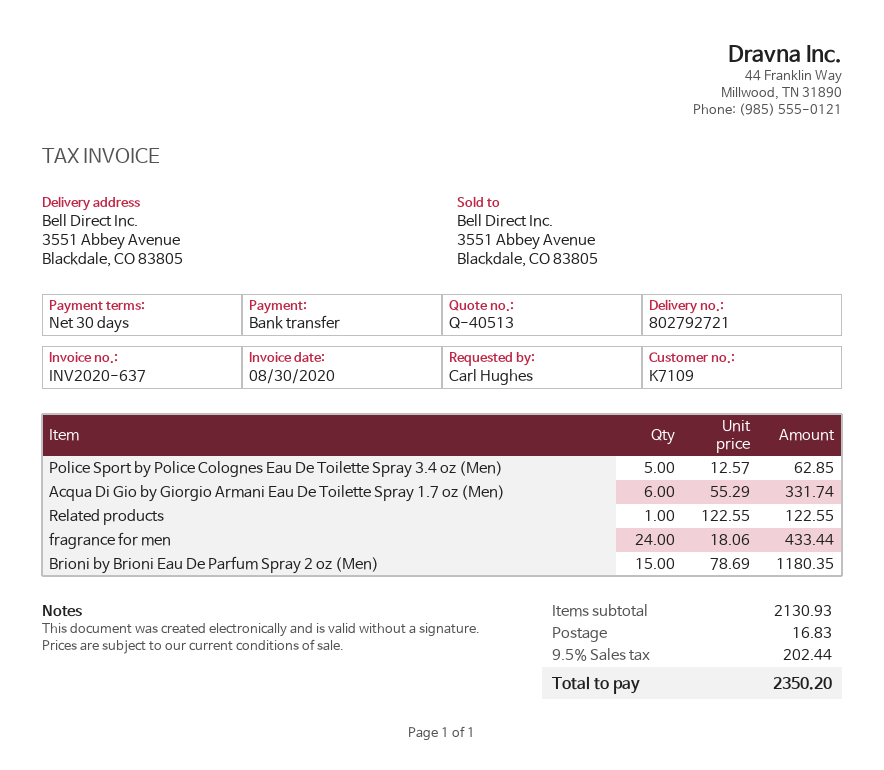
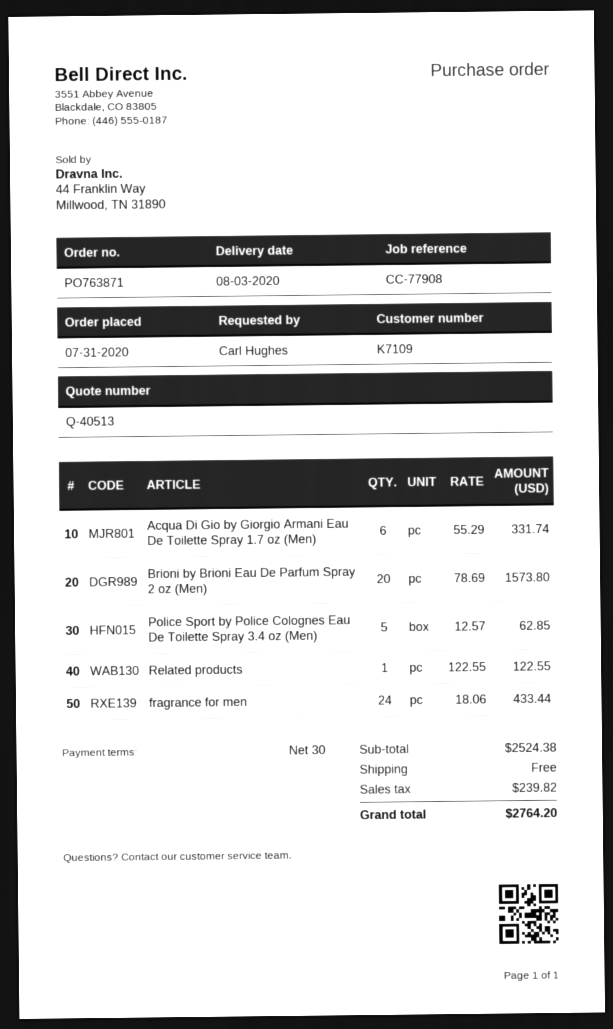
Brioni by Brioni Eau De Parfum Spray 2 oz (Men): 15 x 78.69 = 1180.35 -> 20 x 78.69 = 1573.80
subtotal: 2130.93 -> 2524.38
shipping: 16.83 -> 0.00
tax: 202.44 -> 239.82
total: 2350.20 -> 2764.20

